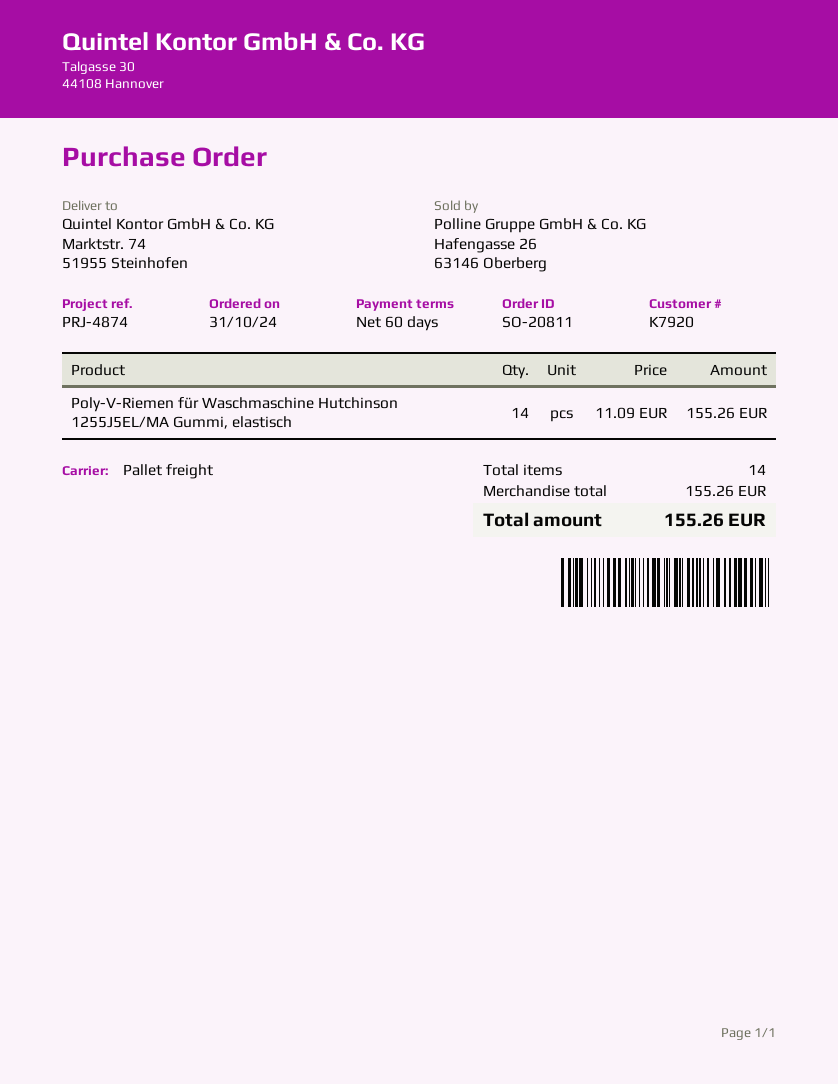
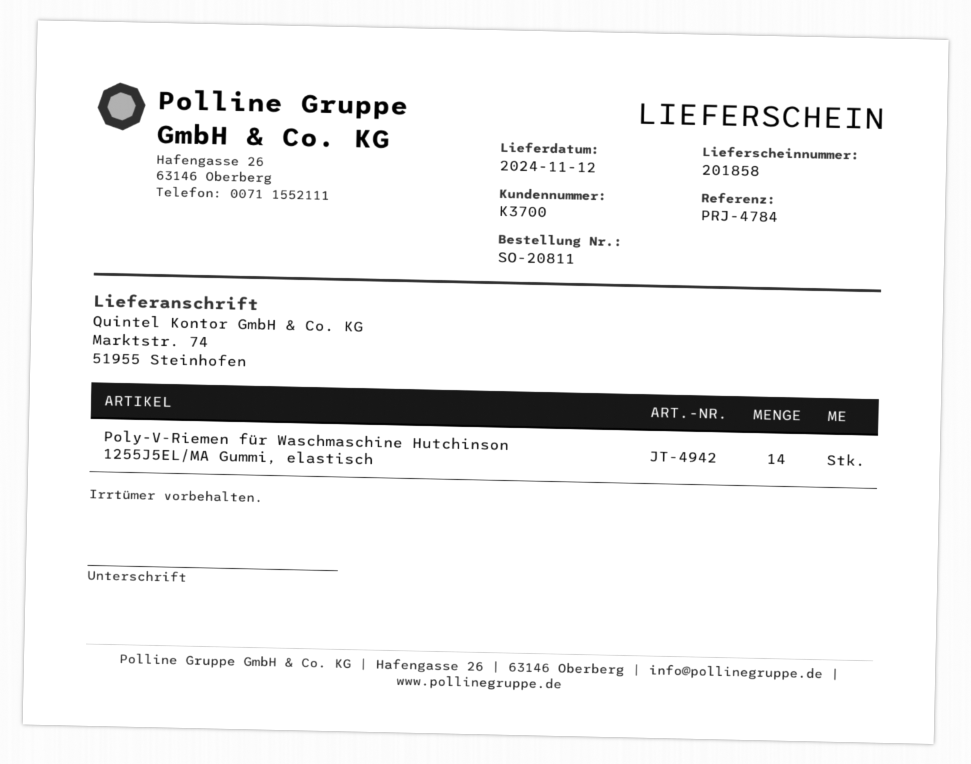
customer number: K7920 -> K3700
reference: PRJ-4874 -> PRJ-4784

